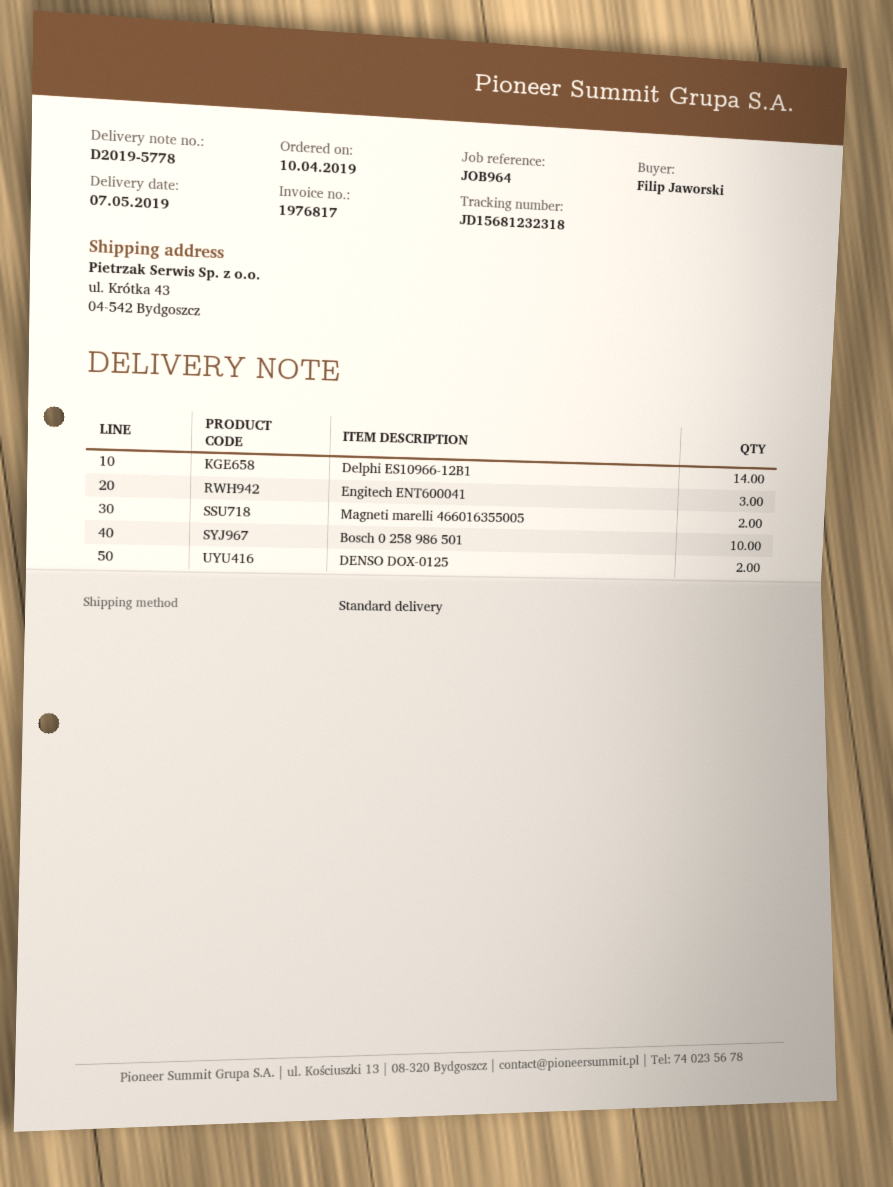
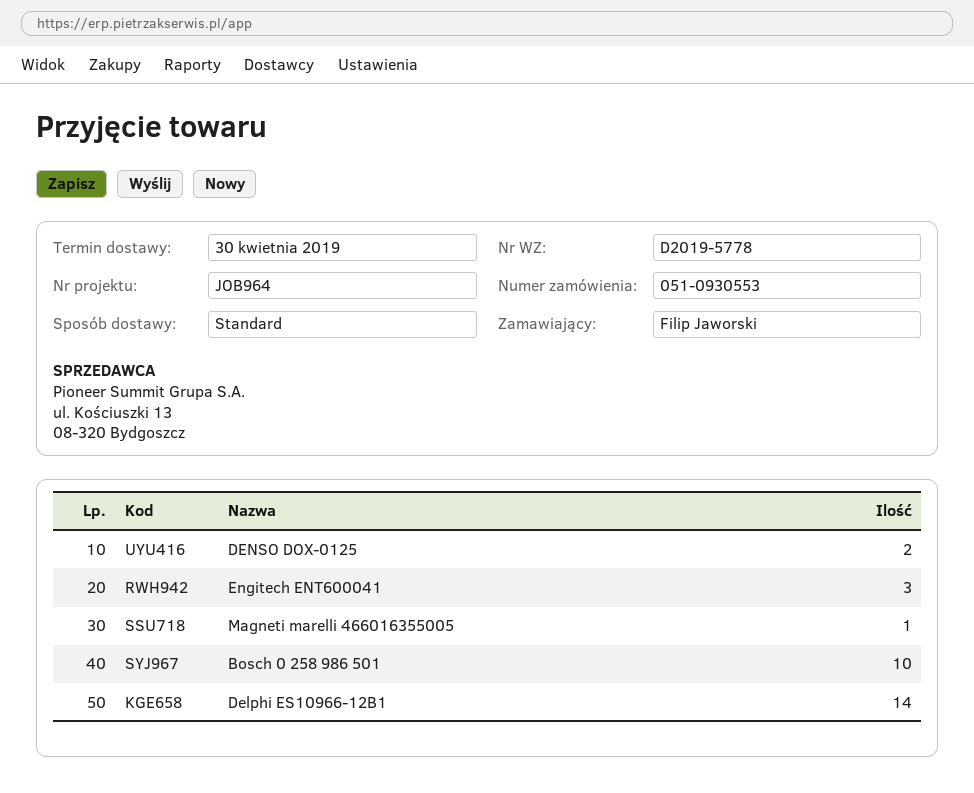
delivery date: 2019-05-07 -> 2019-04-30
Magneti marelli 466016355005: 2 -> 1

